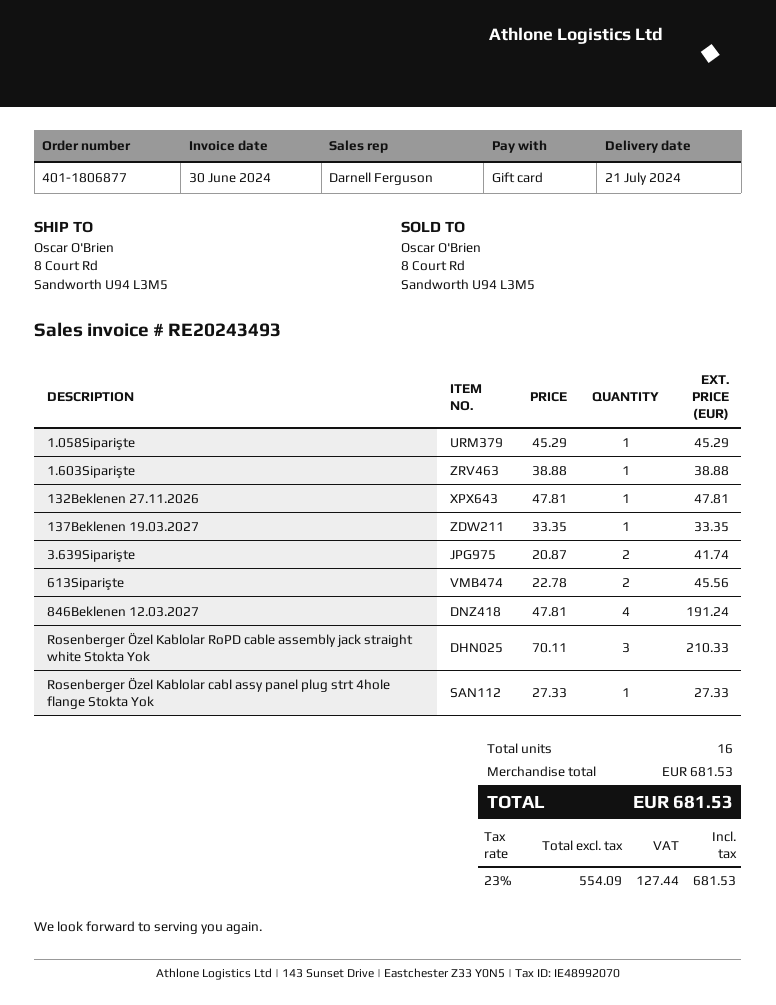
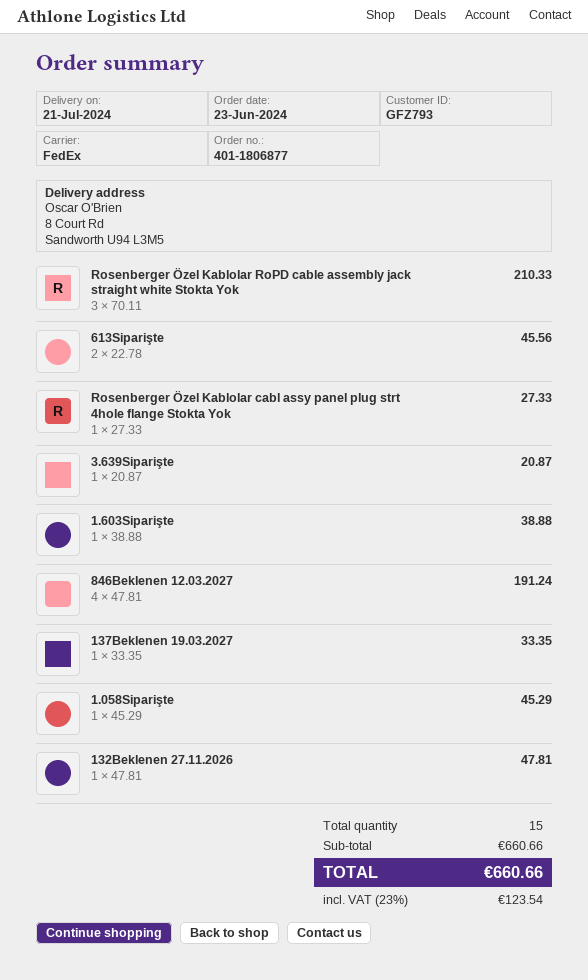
3.639Siparişte: 2 x 20.87 = 41.74 -> 1 x 20.87 = 20.87
total quantity: 16 -> 15
subtotal: 681.53 -> 660.66
tax: 23% = 127.44 -> 23% = 123.54
total: 681.53 -> 660.66

